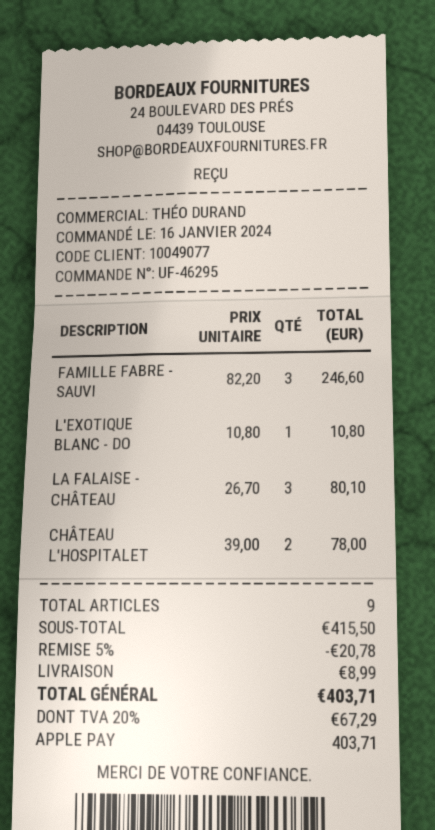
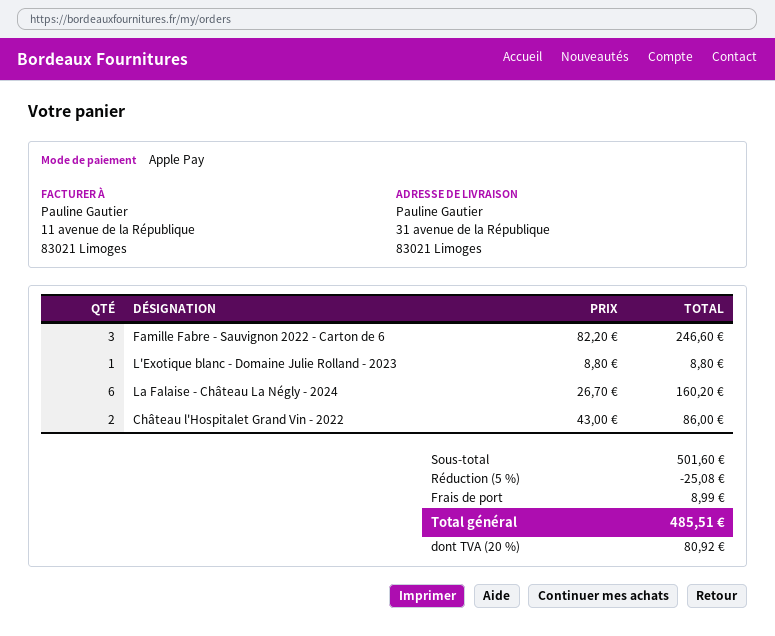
L'EXOTIQUE BLANC - DO: 1 x 10.80 = 10.80 -> 1 x 8.80 = 8.80
LA FALAISE - CHÂTEAU: 3 x 26.70 = 80.10 -> 6 x 26.70 = 160.20
CHÂTEAU L'HOSPITALET: 2 x 39.00 = 78.00 -> 2 x 43.00 = 86.00
subtotal: 415.50 -> 501.60
discount: 5% = 20.78 -> 5% = 25.08
tax: 20% = 67.29 -> 20% = 80.92
total: 403.71 -> 485.51

